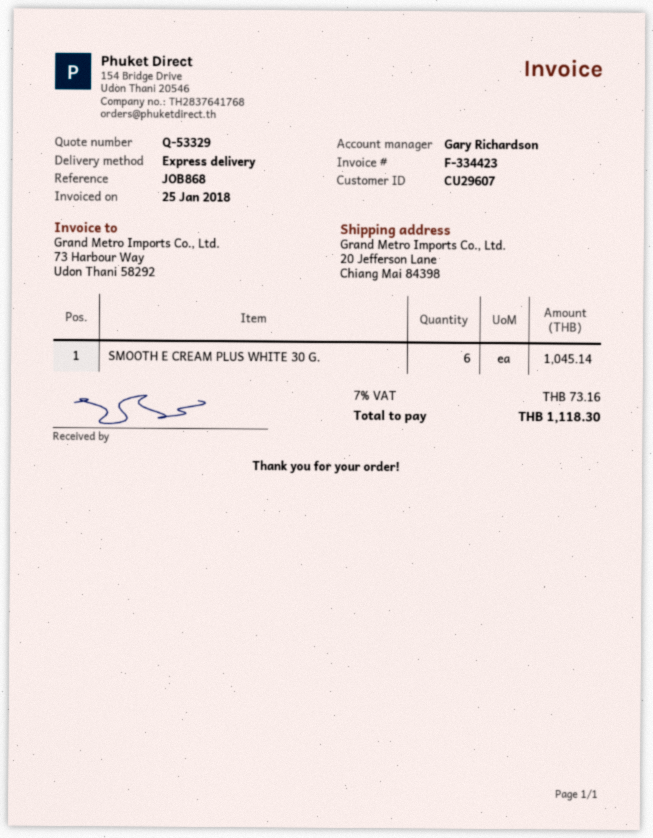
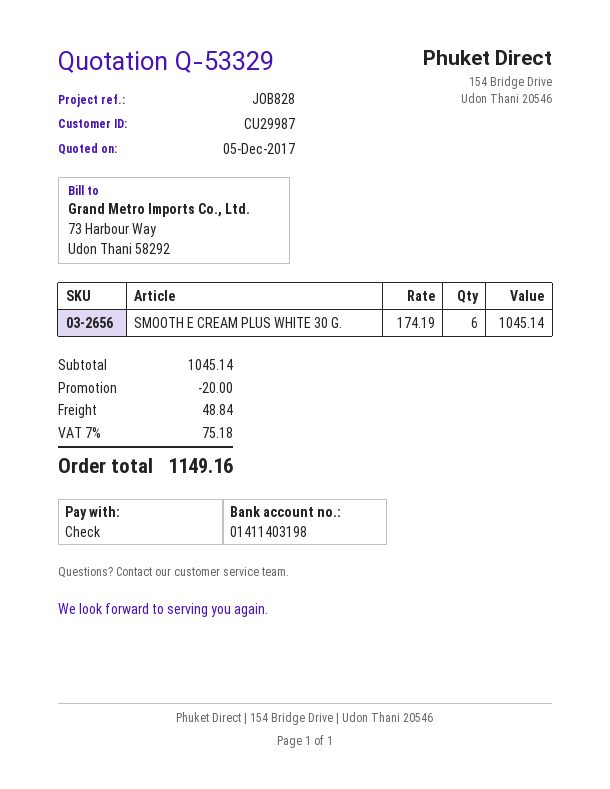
customer number: CU29607 -> CU29987
reference: JOB868 -> JOB828
discount: none -> 20.00
shipping: none -> 48.84
tax: 7% = 73.16 -> 7% = 75.18
total: 1118.30 -> 1149.16

